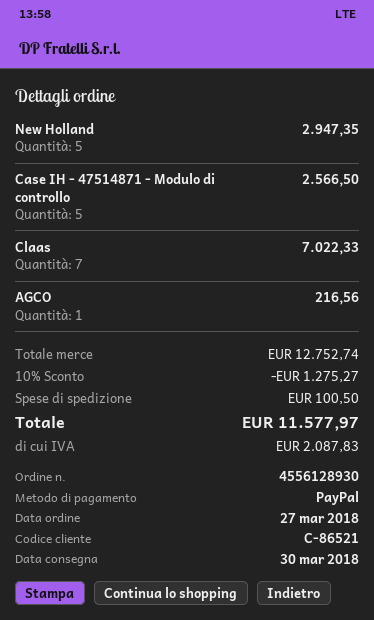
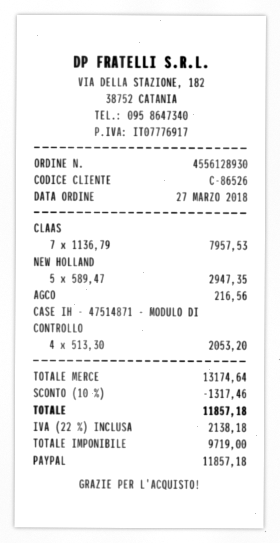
customer number: C-86521 -> C-86526
Case IH - 47514871 - Modulo di controllo: 5 for 2566.50 -> 4 for 2053.20
Claas: 7 for 7022.33 -> 7 for 7957.53
subtotal: 12752.74 -> 13174.64
discount: 10% = 1275.27 -> 10% = 1317.46
shipping: 100.50 -> none
tax: 2087.83 -> 2138.18
total: 11577.97 -> 11857.18

